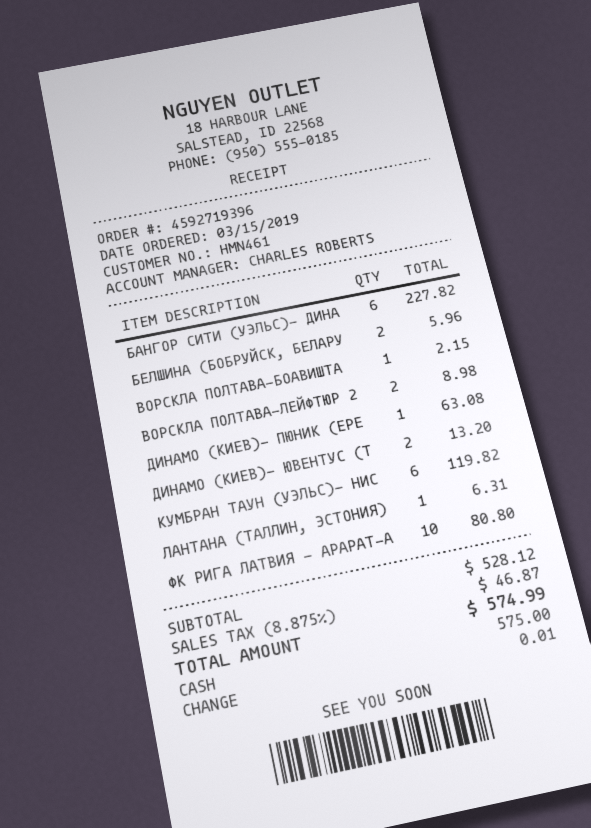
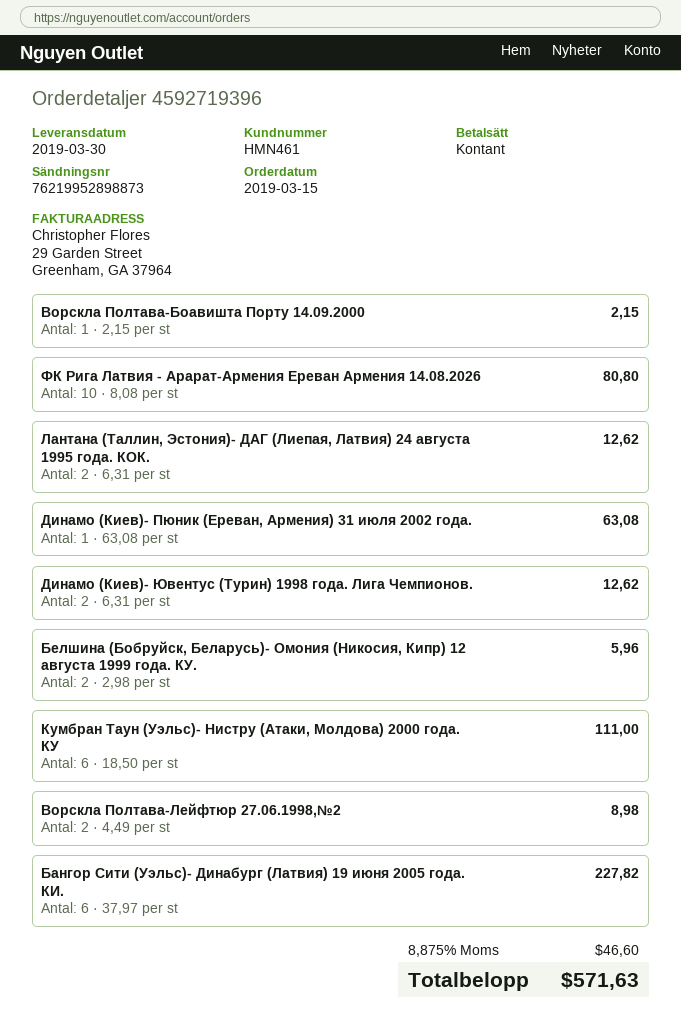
ДИНАМО (КИЕВ)- ЮВЕНТУС (Т: 2 for 13.20 -> 2 for 12.62
КУМБРАН ТАУН (УЭЛЬС)- НИС: 6 for 119.82 -> 6 for 111.00
ЛАНТАНА (ТАЛЛИН, ЭСТОНИЯ): 1 for 6.31 -> 2 for 12.62
tax: 8.875% = 46.87 -> 8.875% = 46.60
total: 574.99 -> 571.63

